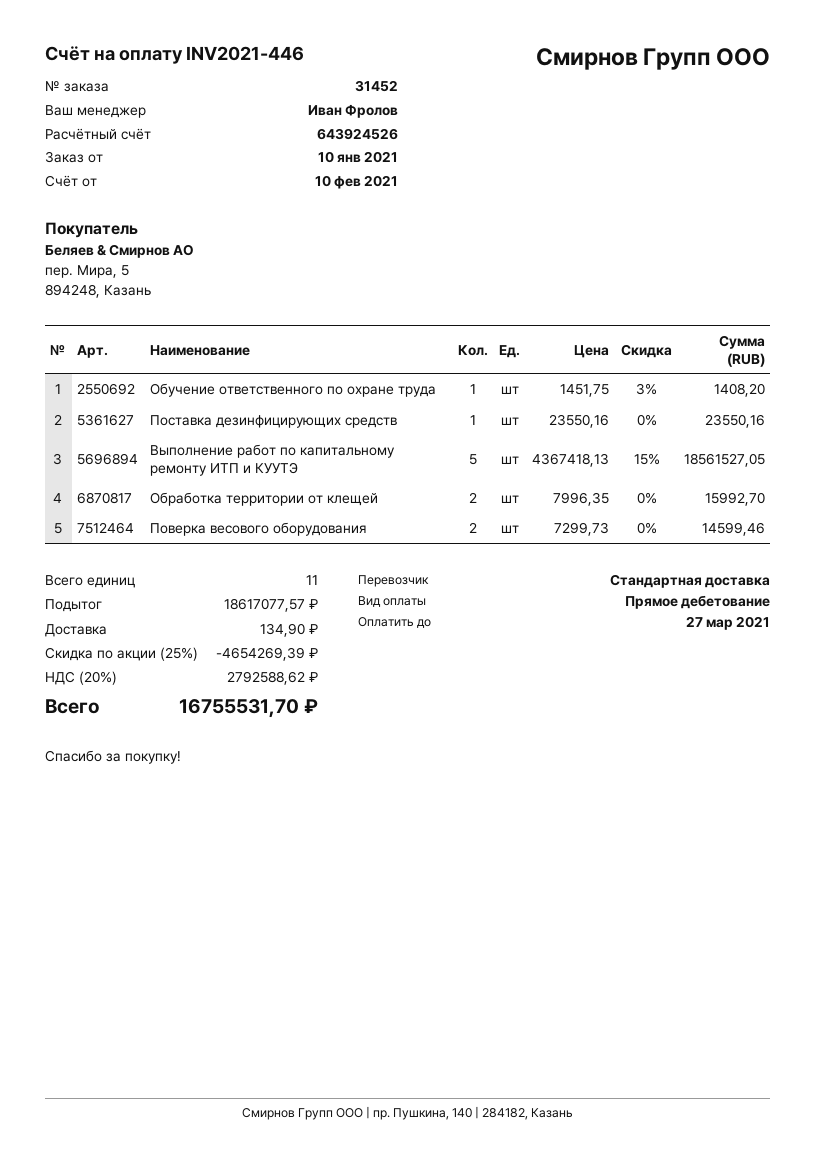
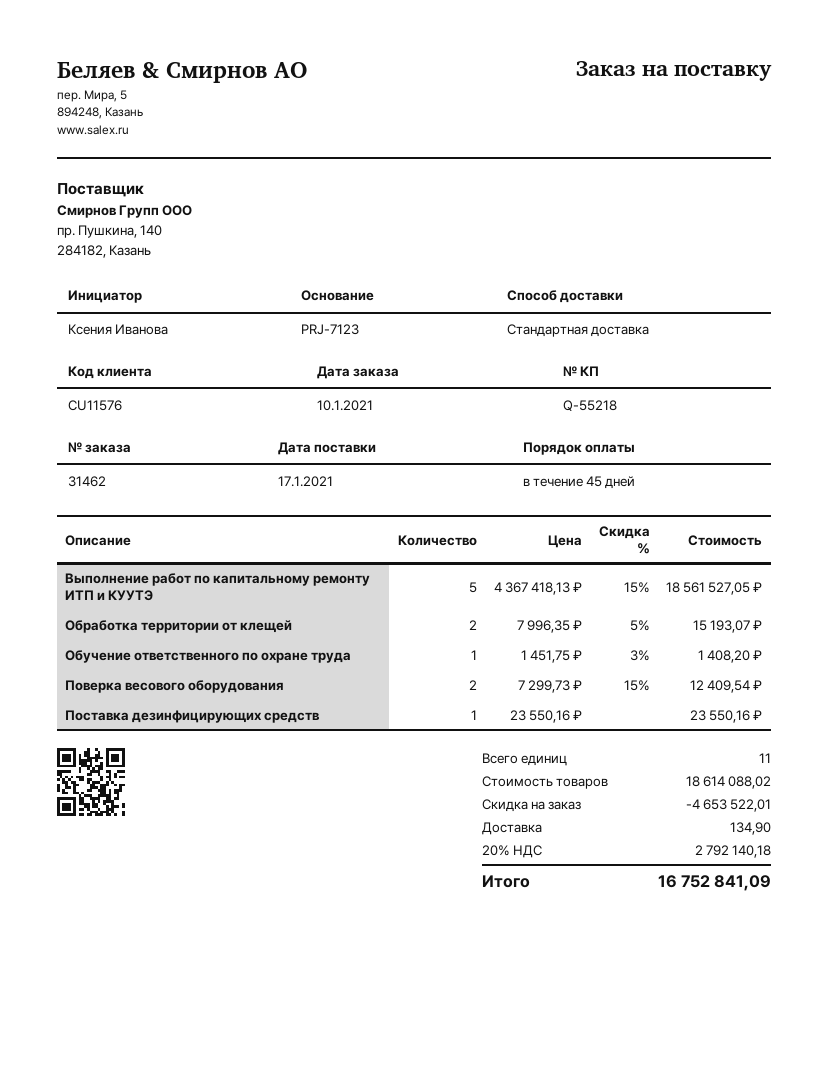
order number: 31452 -> 31462
Обработка территории от клещей: 2 x 7996.35 = 15992.70 -> 2 x 7996.35 - 5% = 15193.07
Поверка весового оборудования: 2 x 7299.73 = 14599.46 -> 2 x 7299.73 - 15% = 12409.54
subtotal: 18617077.57 -> 18614088.02
discount: 4654269.39 -> 4653522.01
tax: 20% = 2792588.62 -> 20% = 2792140.18
total: 16755531.70 -> 16752841.09

